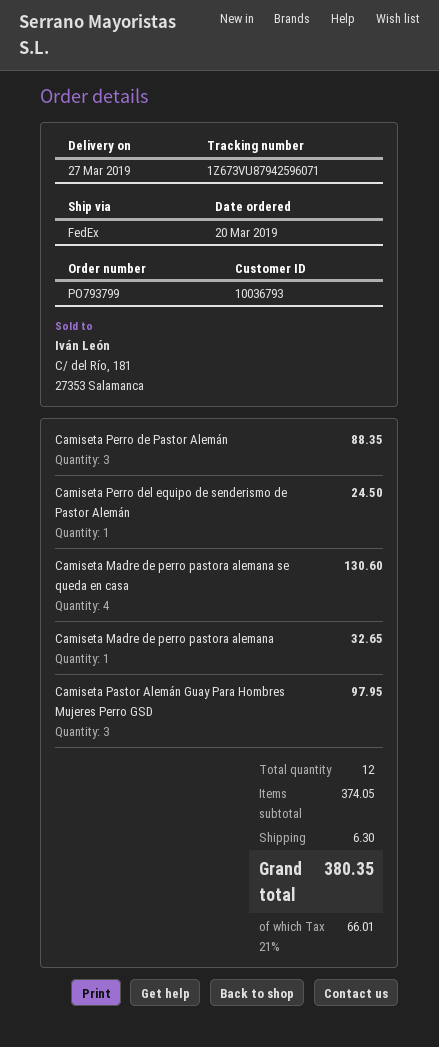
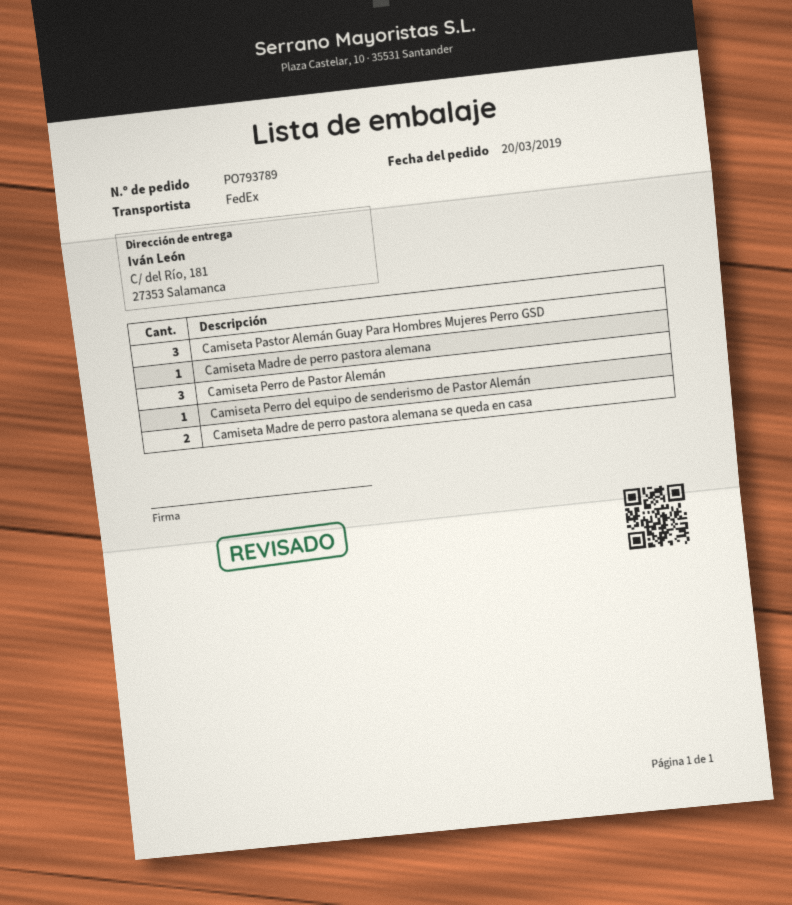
order number: PO793799 -> PO793789
Camiseta Madre de perro pastora alemana se queda en casa: 4 -> 2

